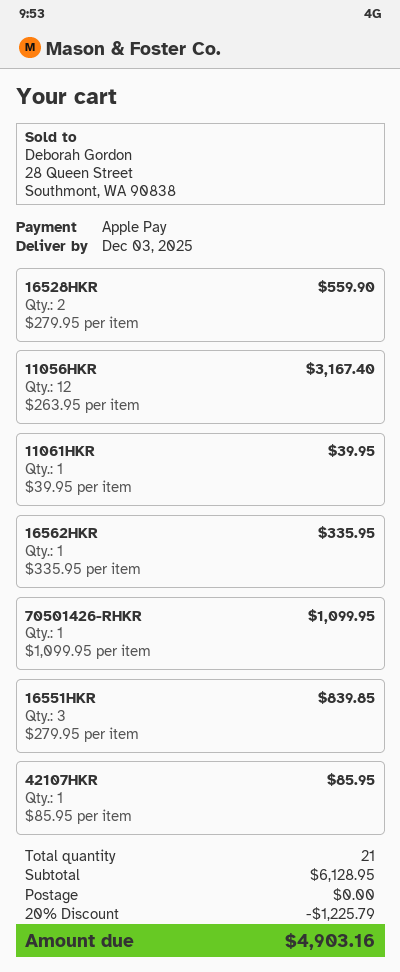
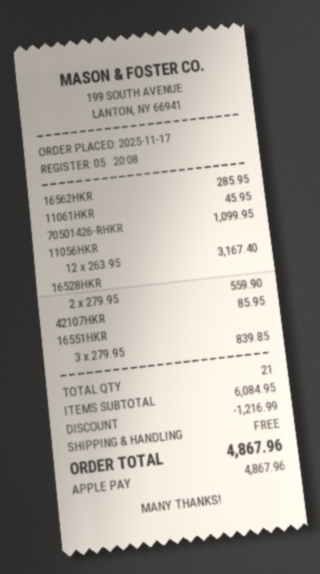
11061HKR: 1 x 39.95 = 39.95 -> 1 x 45.95 = 45.95
16562HKR: 1 x 335.95 = 335.95 -> 1 x 285.95 = 285.95
subtotal: 6128.95 -> 6084.95
discount: 1225.79 -> 1216.99
total: 4903.16 -> 4867.96

